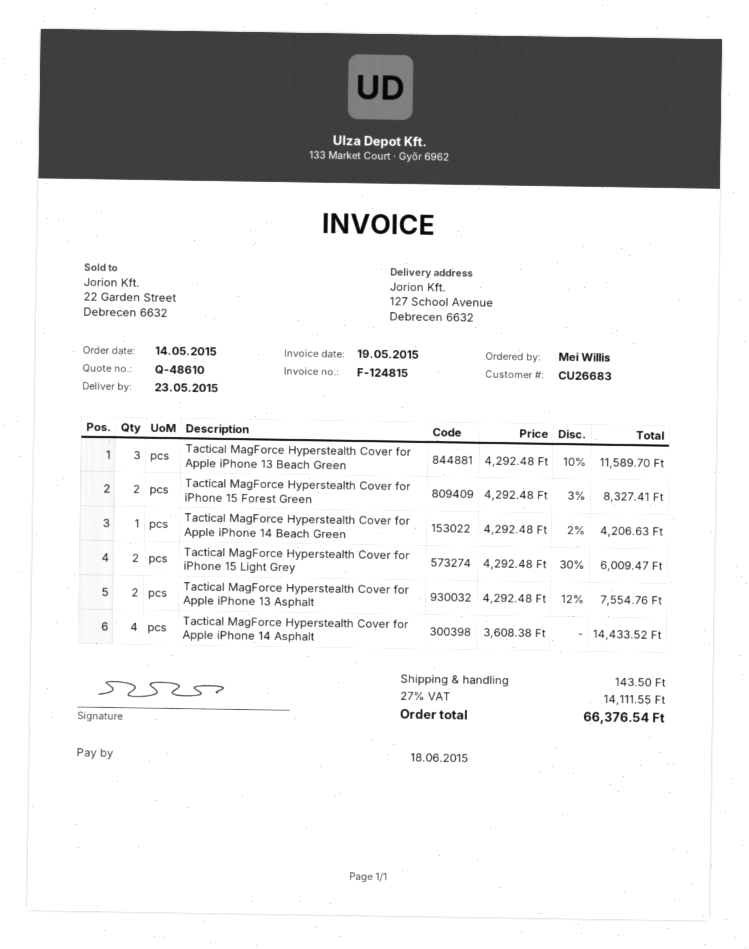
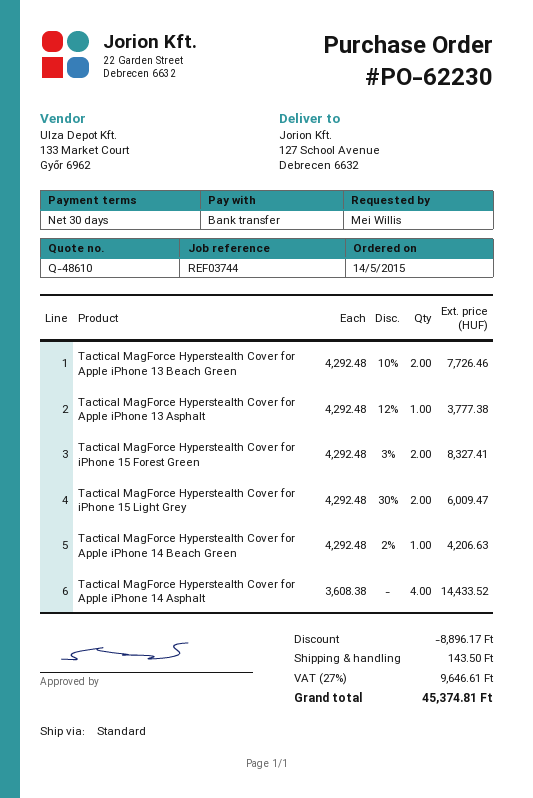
Tactical MagForce Hyperstealth Cover for Apple iPhone 13 Beach Green: 3 x 4292.48 - 10% = 11589.70 -> 2 x 4292.48 - 10% = 7726.46
Tactical MagForce Hyperstealth Cover for Apple iPhone 13 Asphalt: 2 x 4292.48 - 12% = 7554.76 -> 1 x 4292.48 - 12% = 3777.38
discount: none -> 8896.17
tax: 27% = 14111.55 -> 27% = 9646.61
total: 66376.54 -> 45374.81

